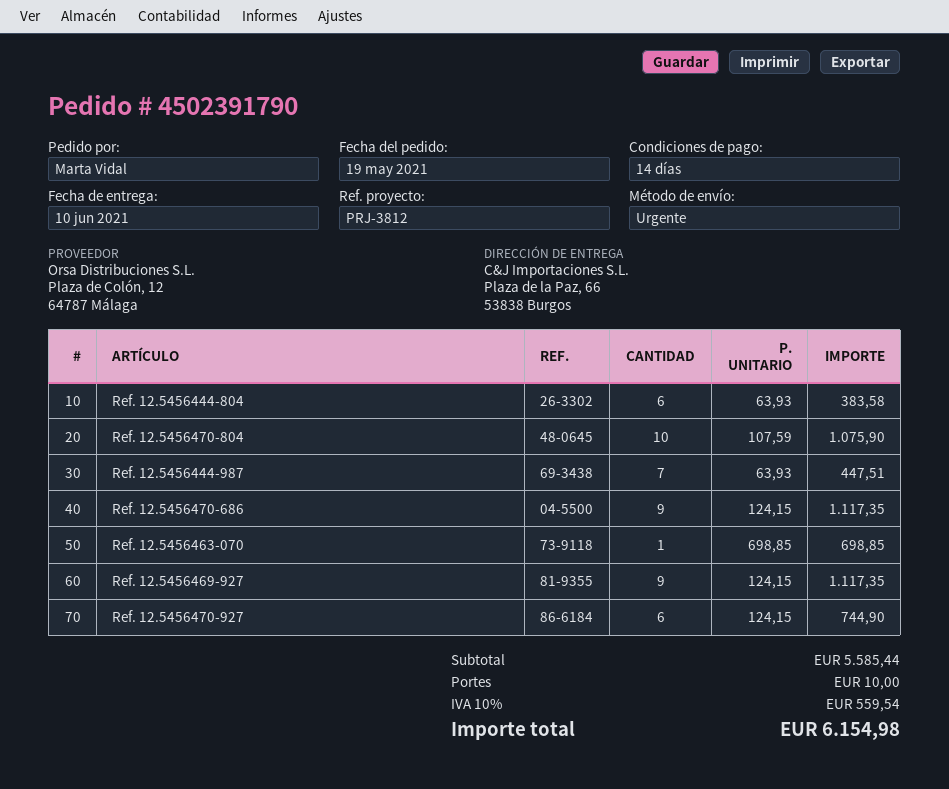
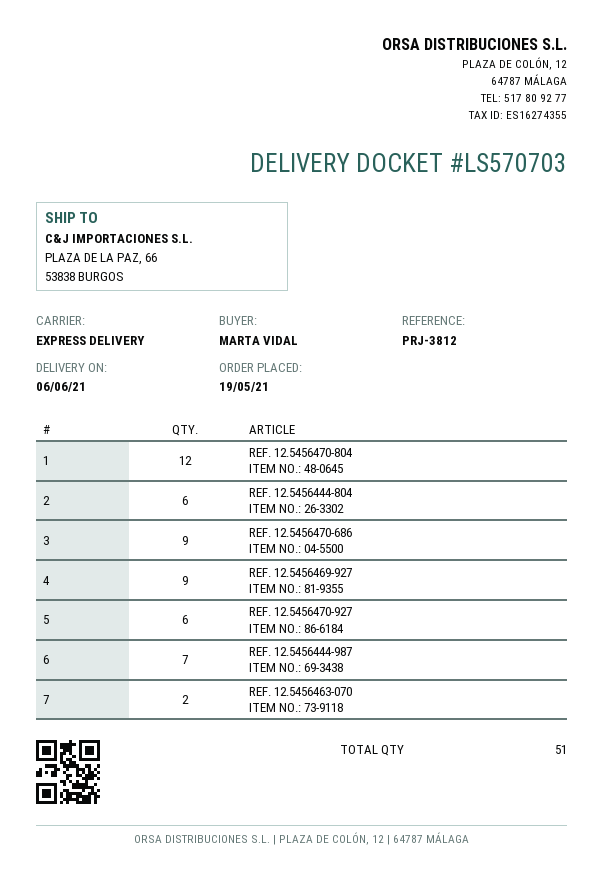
delivery date: 2021-06-10 -> 2021-06-06
Ref. 12.5456470-804: 10 -> 12
Ref. 12.5456463-070: 1 -> 2

